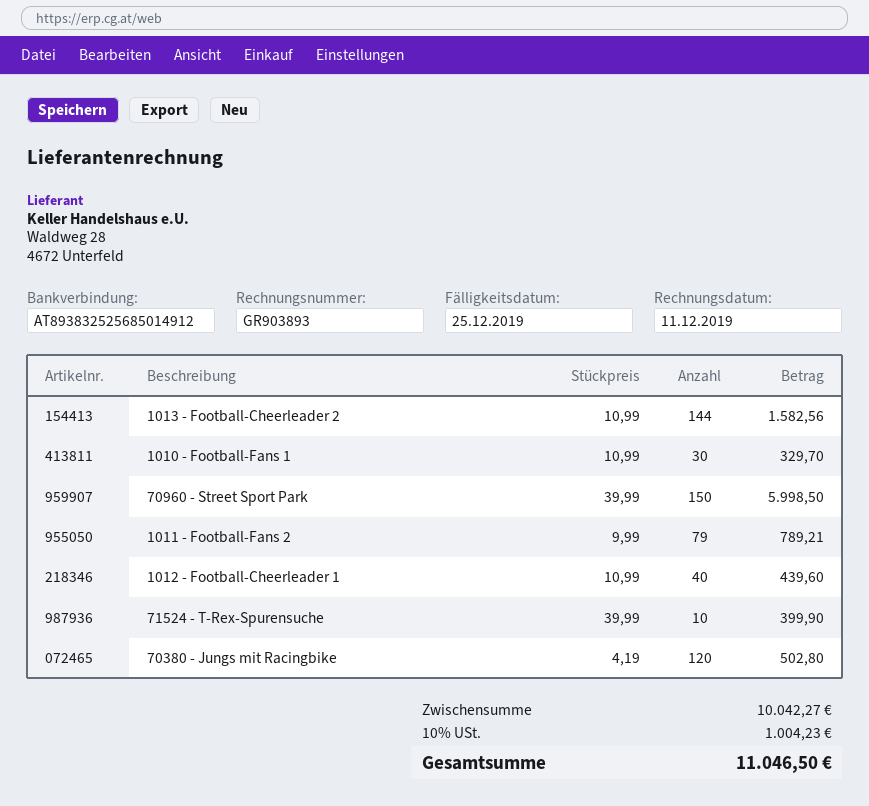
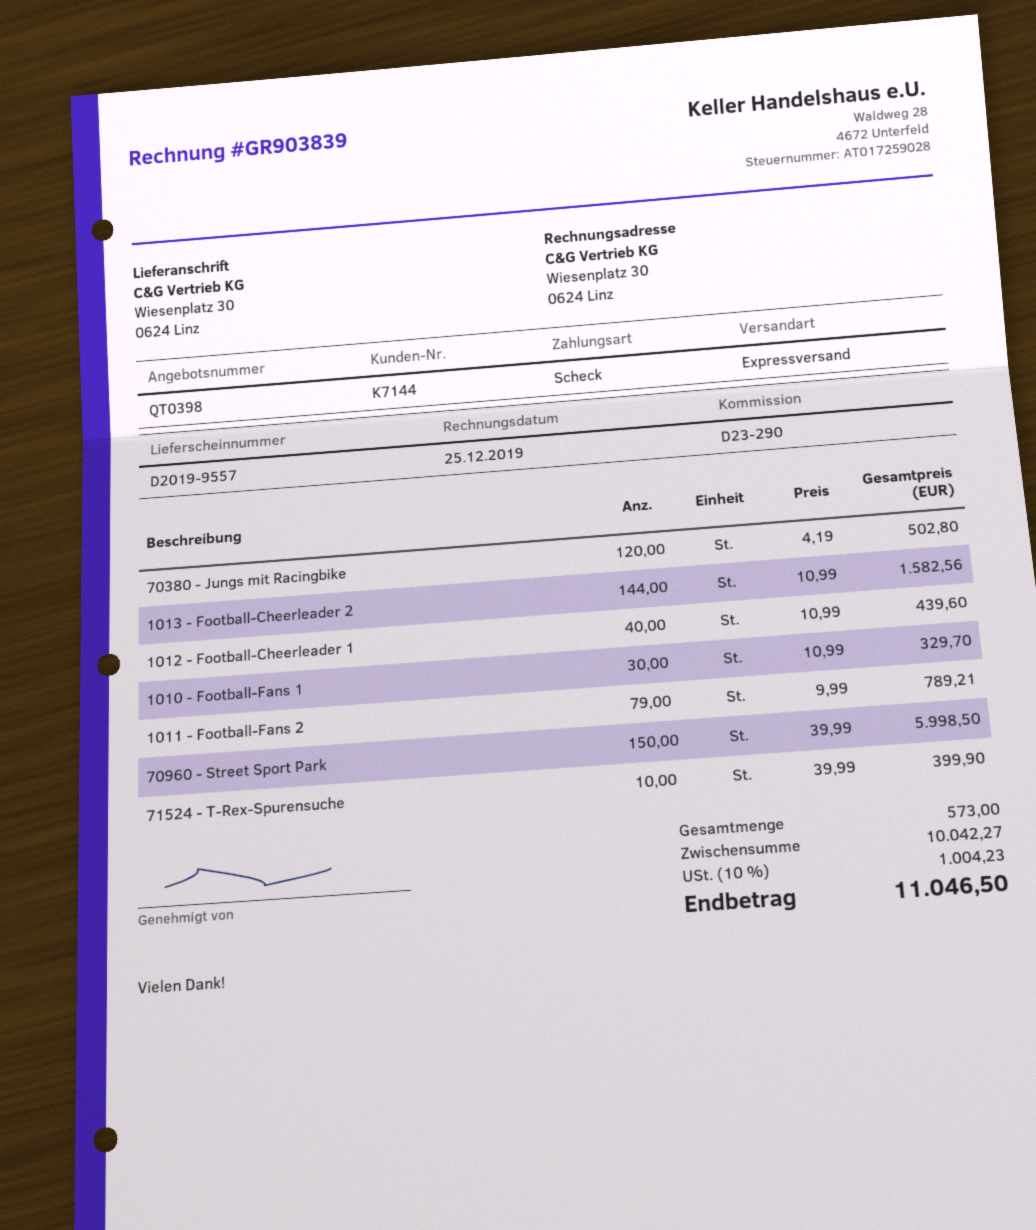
invoice number: GR903893 -> GR903839
invoice date: 2019-12-11 -> 2019-12-25

